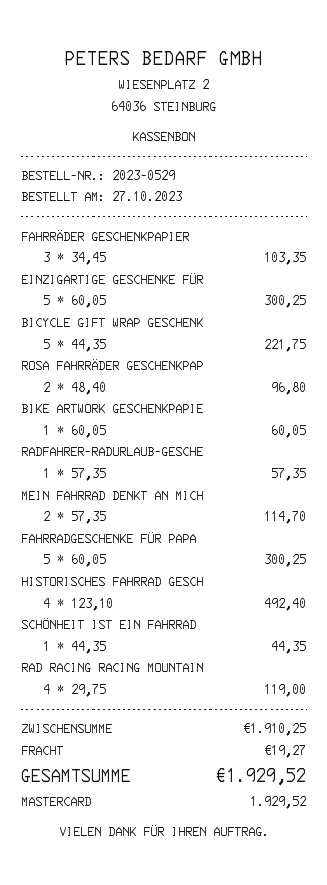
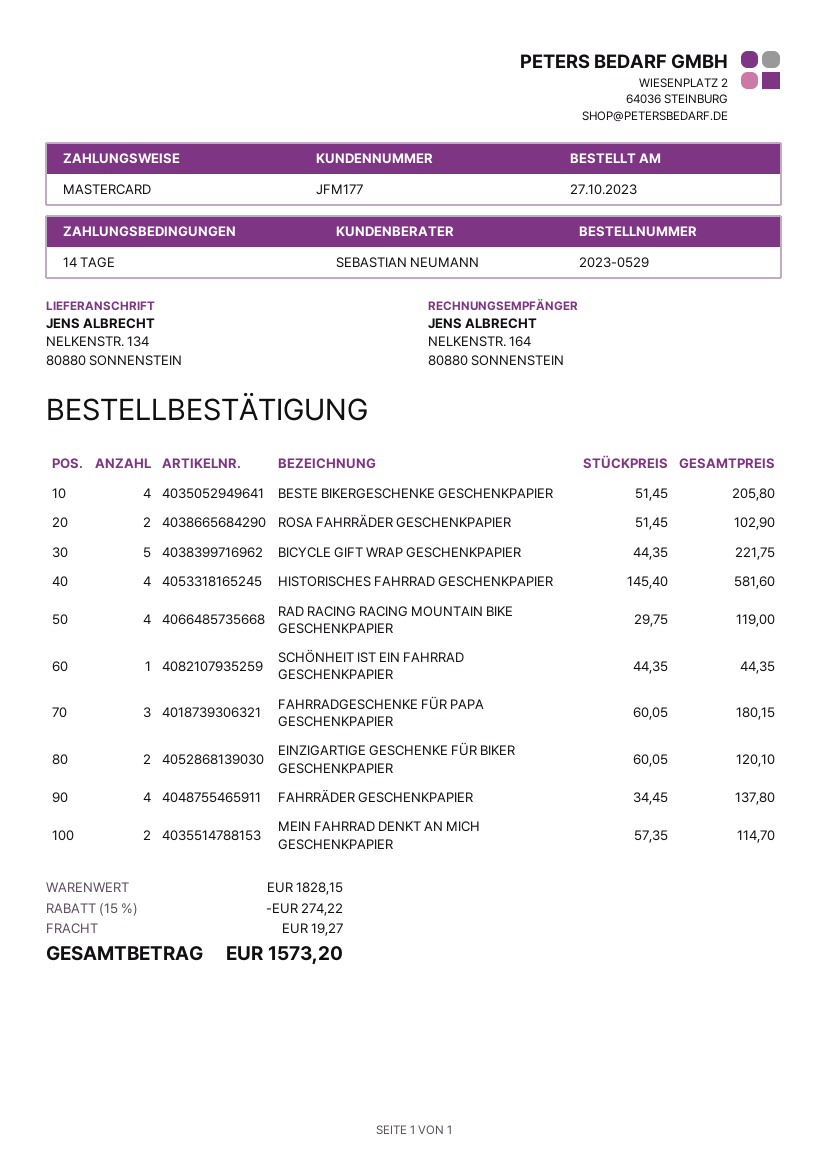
FAHRRÄDER GESCHENKPAPIER: 3 x 34.45 = 103.35 -> 4 x 34.45 = 137.80
EINZIGARTIGE GESCHENKE FÜR: 5 x 60.05 = 300.25 -> 2 x 60.05 = 120.10
ROSA FAHRRÄDER GESCHENKPAP: 2 x 48.40 = 96.80 -> 2 x 51.45 = 102.90
BIKE ARTWORK GESCHENKPAPIE: 1 x 60.05 = 60.05 -> none
RADFAHRER-RADURLAUB-GESCHE: 1 x 57.35 = 57.35 -> none
FAHRRADGESCHENKE FÜR PAPA: 5 x 60.05 = 300.25 -> 3 x 60.05 = 180.15
HISTORISCHES FAHRRAD GESCH: 4 x 123.10 = 492.40 -> 4 x 145.40 = 581.60
BESTE BIKERGESCHENKE GESCHENKPAPIER: none -> 4 x 51.45 = 205.80
subtotal: 1910.25 -> 1828.15
discount: none -> 15% = 274.22
total: 1929.52 -> 1573.20

